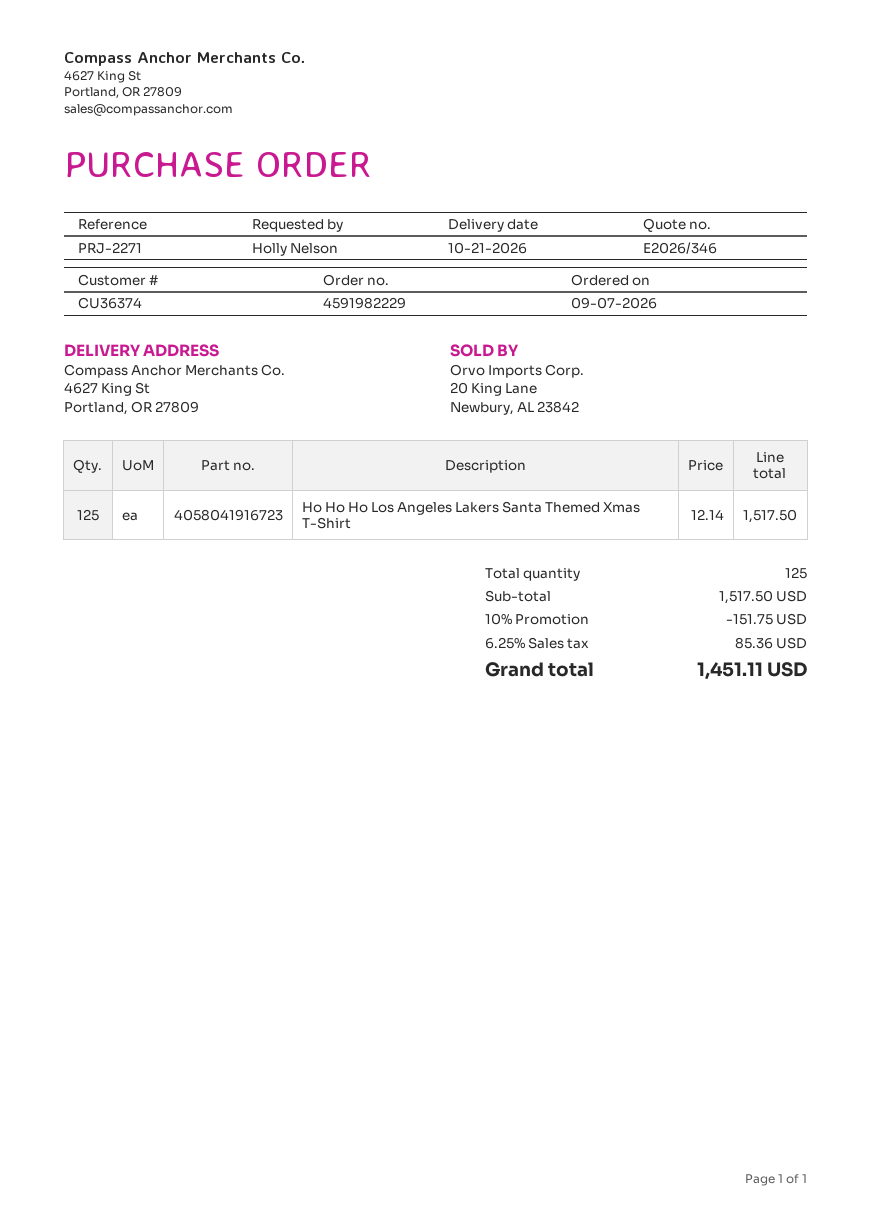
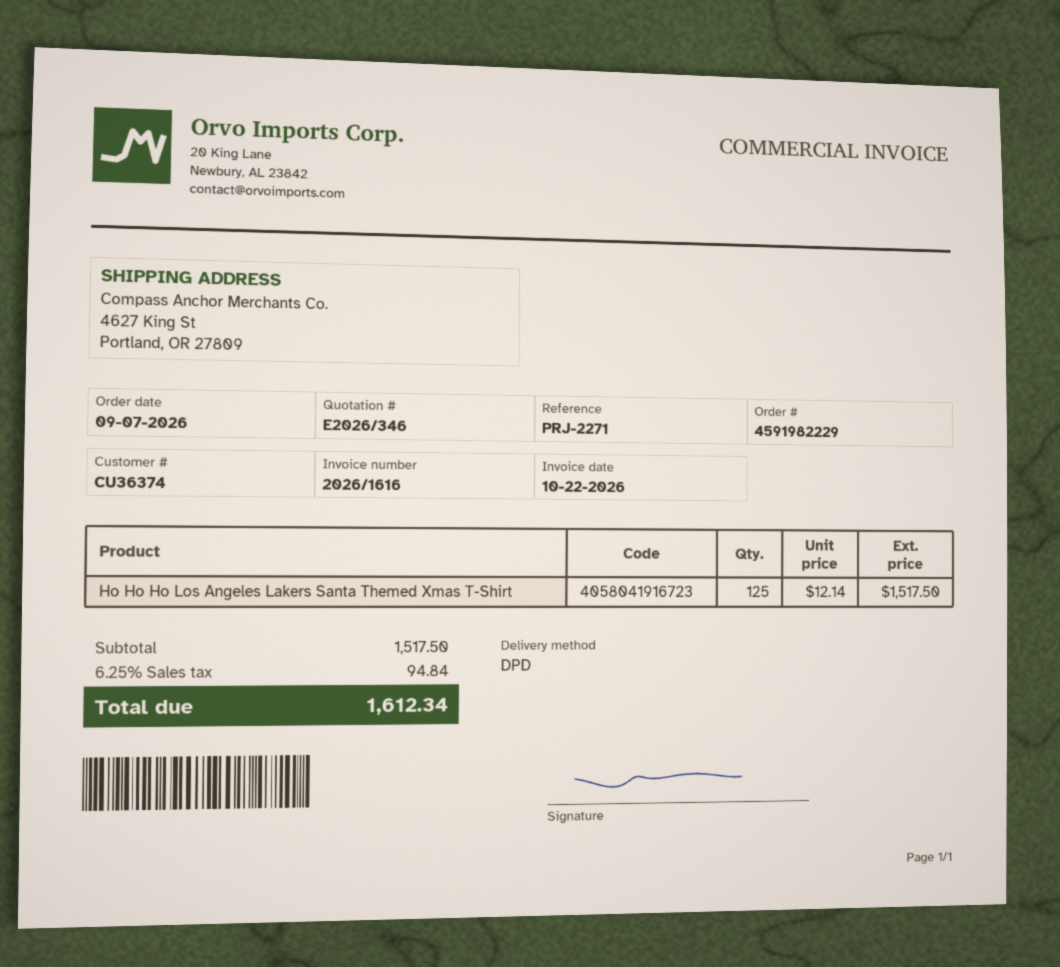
discount: 10% = 151.75 -> none
tax: 6.25% = 85.36 -> 6.25% = 94.84
total: 1451.11 -> 1612.34

